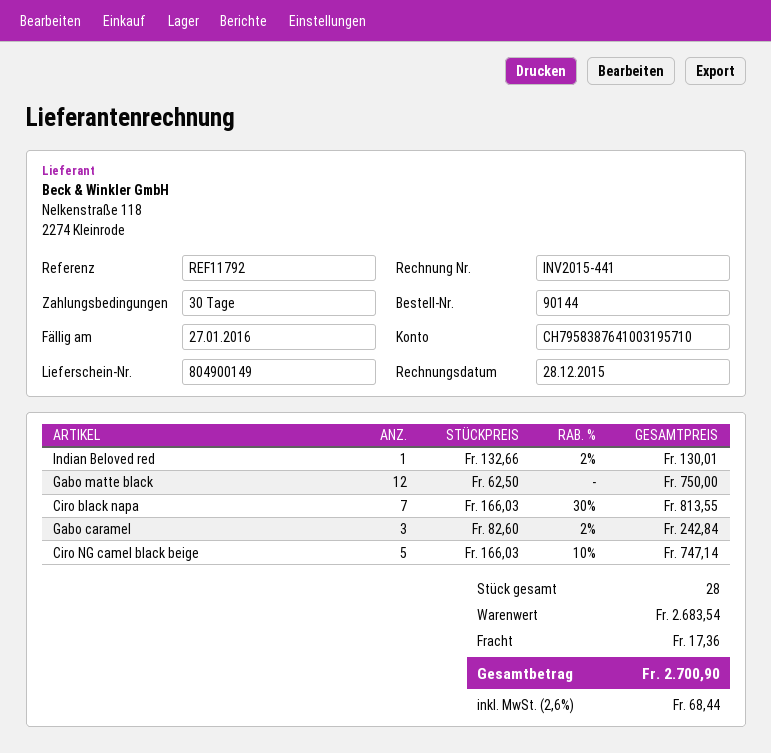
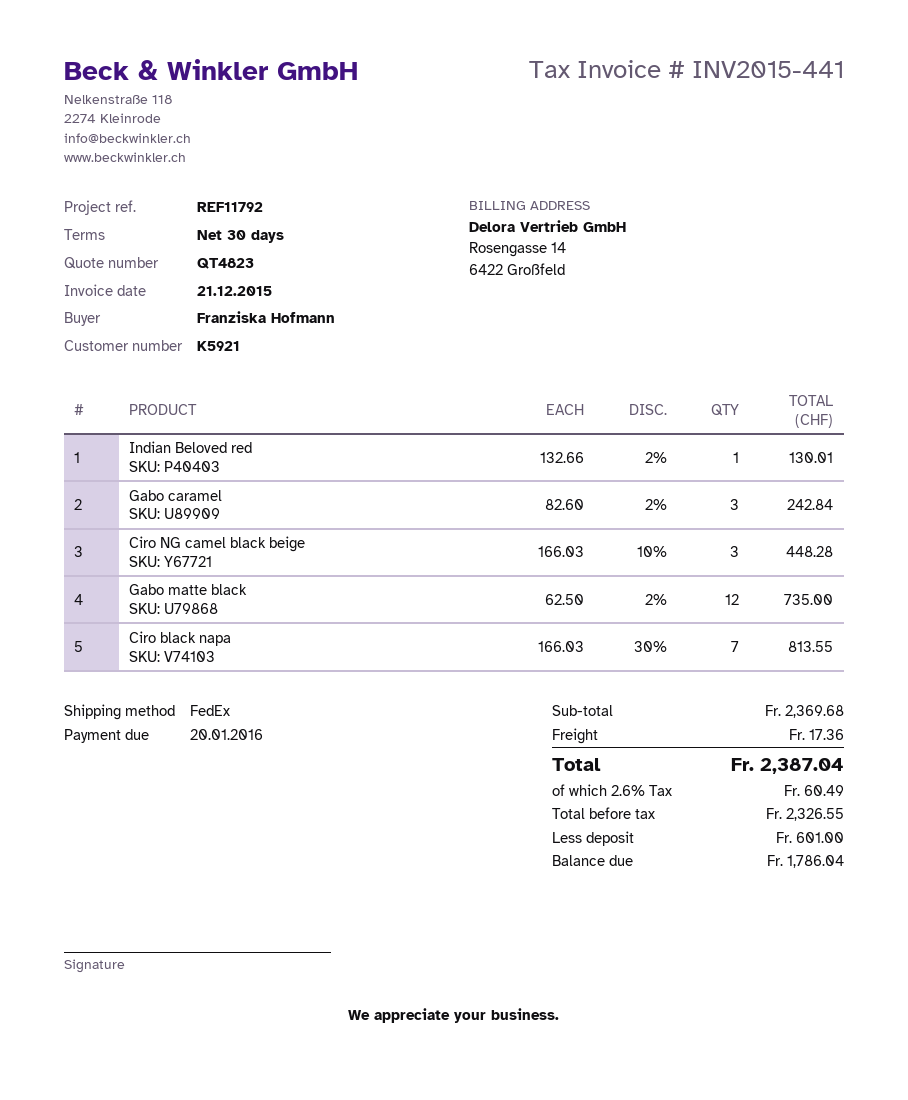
invoice date: 2015-12-28 -> 2015-12-21
due date: 2016-01-27 -> 2016-01-20
Gabo matte black: 12 x 62.50 = 750.00 -> 12 x 62.50 - 2% = 735.00
Ciro NG camel black beige: 5 x 166.03 - 10% = 747.14 -> 3 x 166.03 - 10% = 448.28
subtotal: 2683.54 -> 2369.68
tax: 2.6% = 68.44 -> 2.6% = 60.49
total: 2700.90 -> 2387.04

